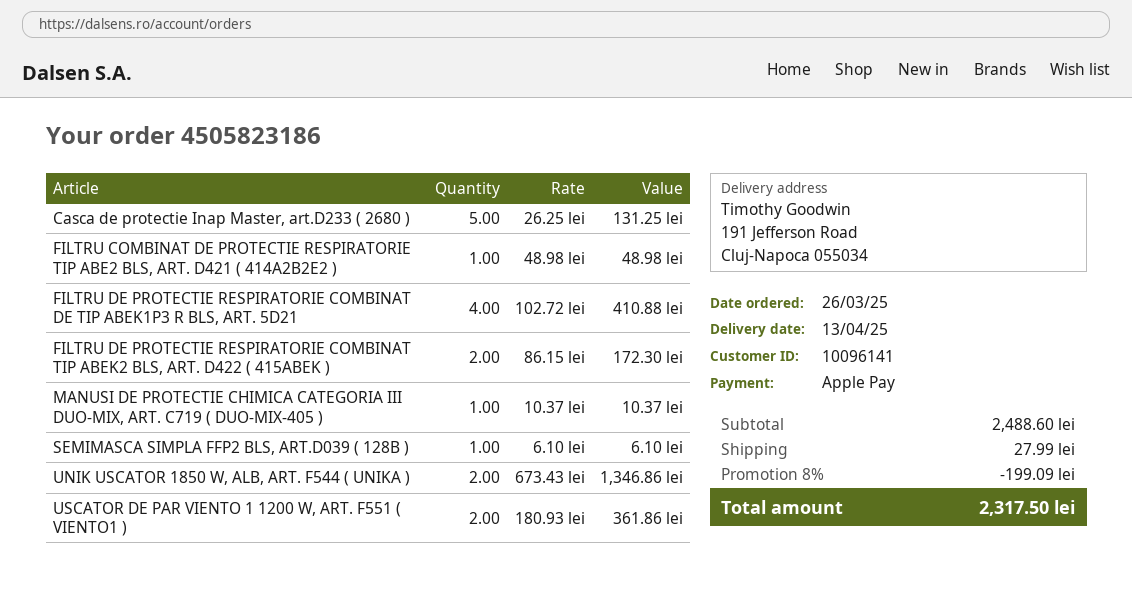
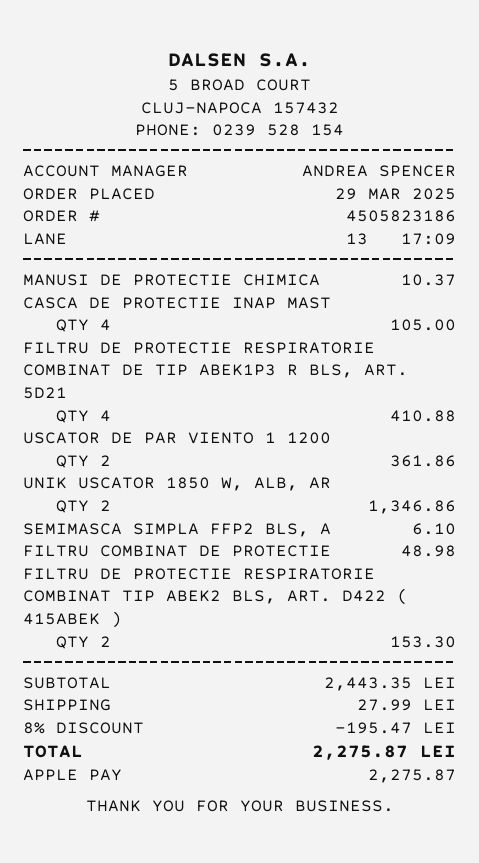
order date: 2025-03-26 -> 2025-03-29
Casca de protectie Inap Master, art.D233 ( 2680 ): 5 for 131.25 -> 4 for 105.00
FILTRU DE PROTECTIE RESPIRATORIE COMBINAT TIP ABEK2 BLS, ART. D422 ( 415ABEK ): 2 for 172.30 -> 2 for 153.30
subtotal: 2488.60 -> 2443.35
discount: 8% = 199.09 -> 8% = 195.47
total: 2317.50 -> 2275.87

